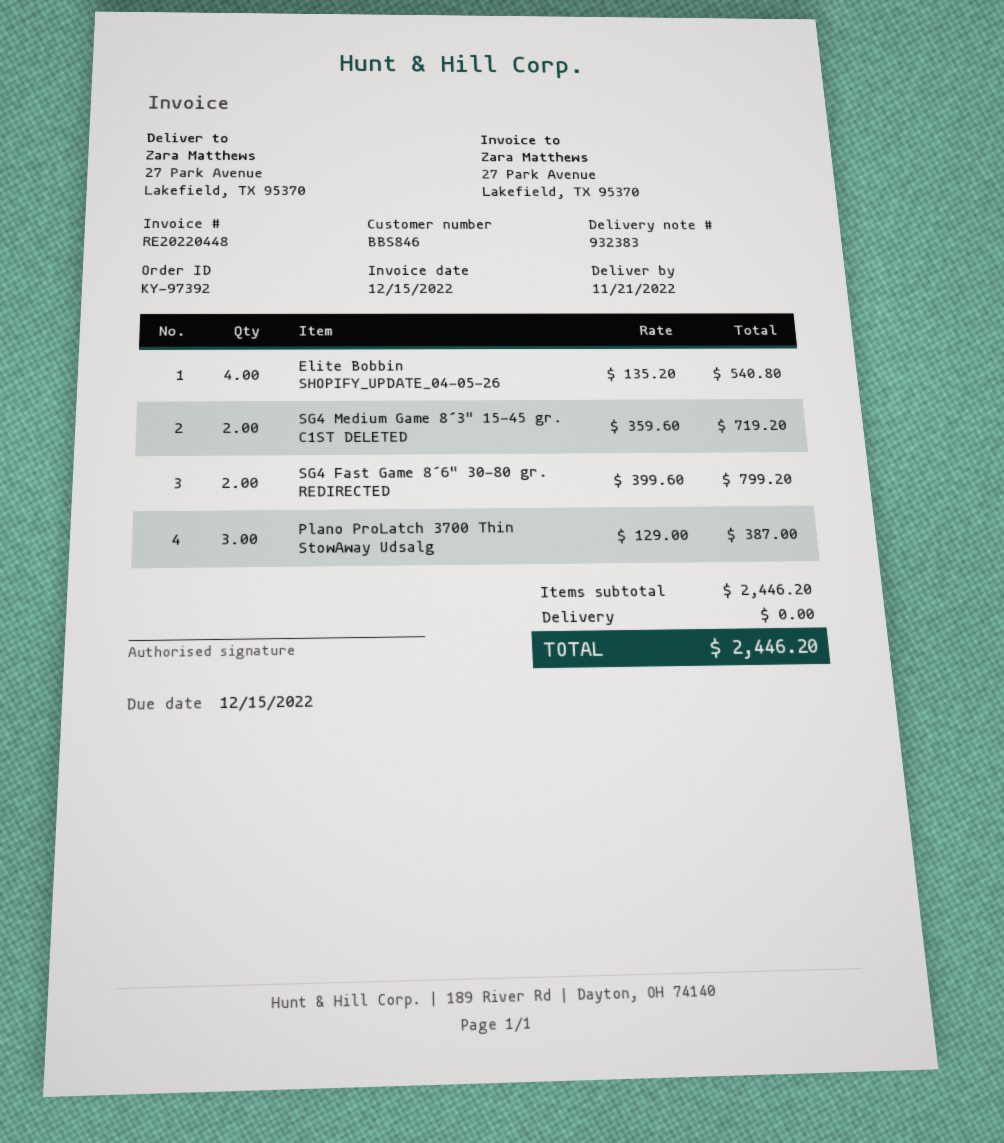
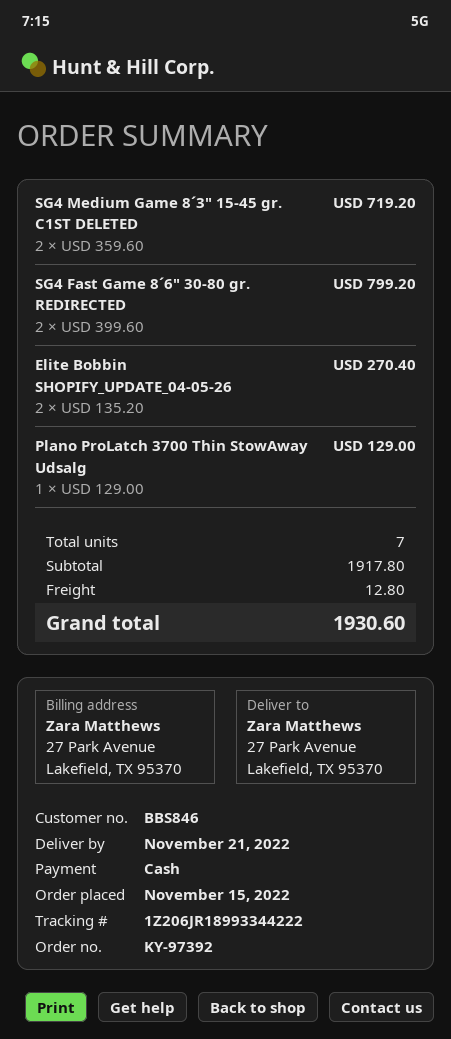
Elite Bobbin SHOPIFY_UPDATE_04-05-26: 4 x 135.20 = 540.80 -> 2 x 135.20 = 270.40
Plano ProLatch 3700 Thin StowAway Udsalg: 3 x 129.00 = 387.00 -> 1 x 129.00 = 129.00
subtotal: 2446.20 -> 1917.80
shipping: 0.00 -> 12.80
total: 2446.20 -> 1930.60

